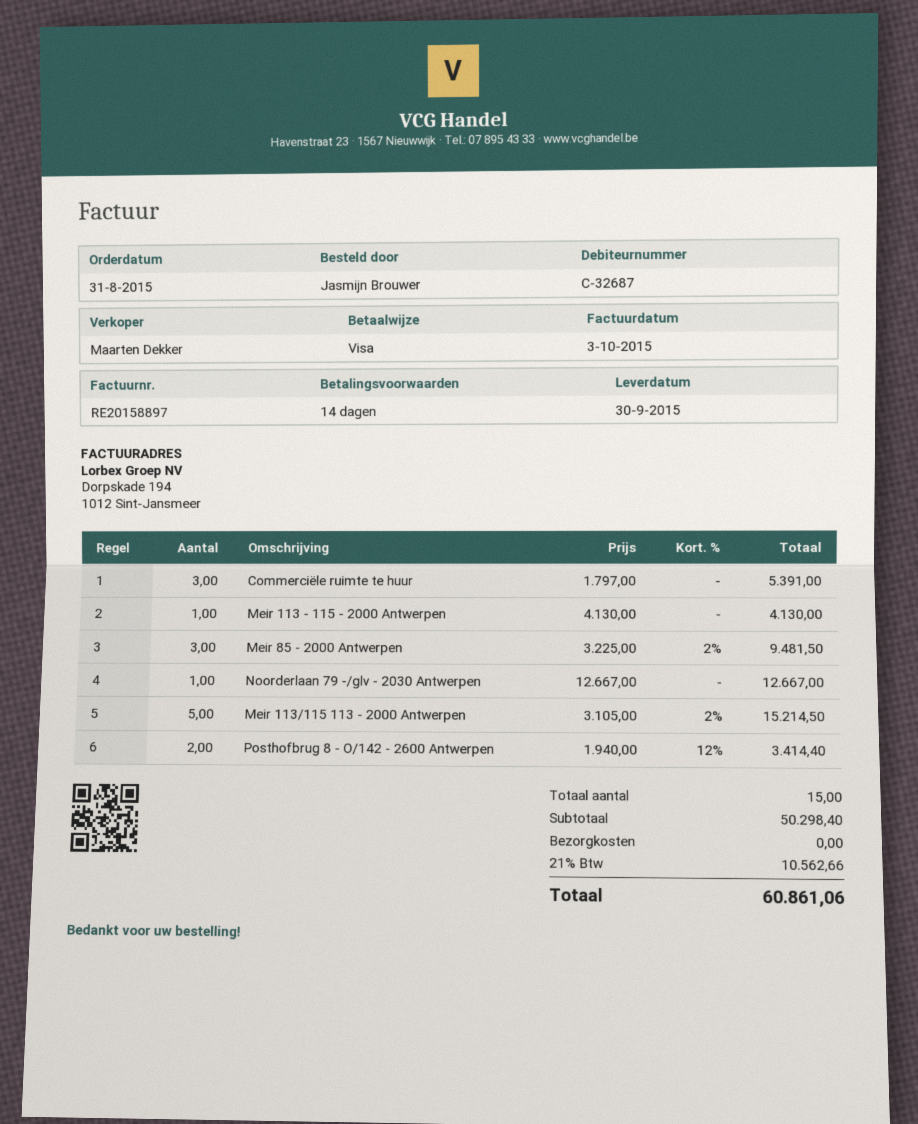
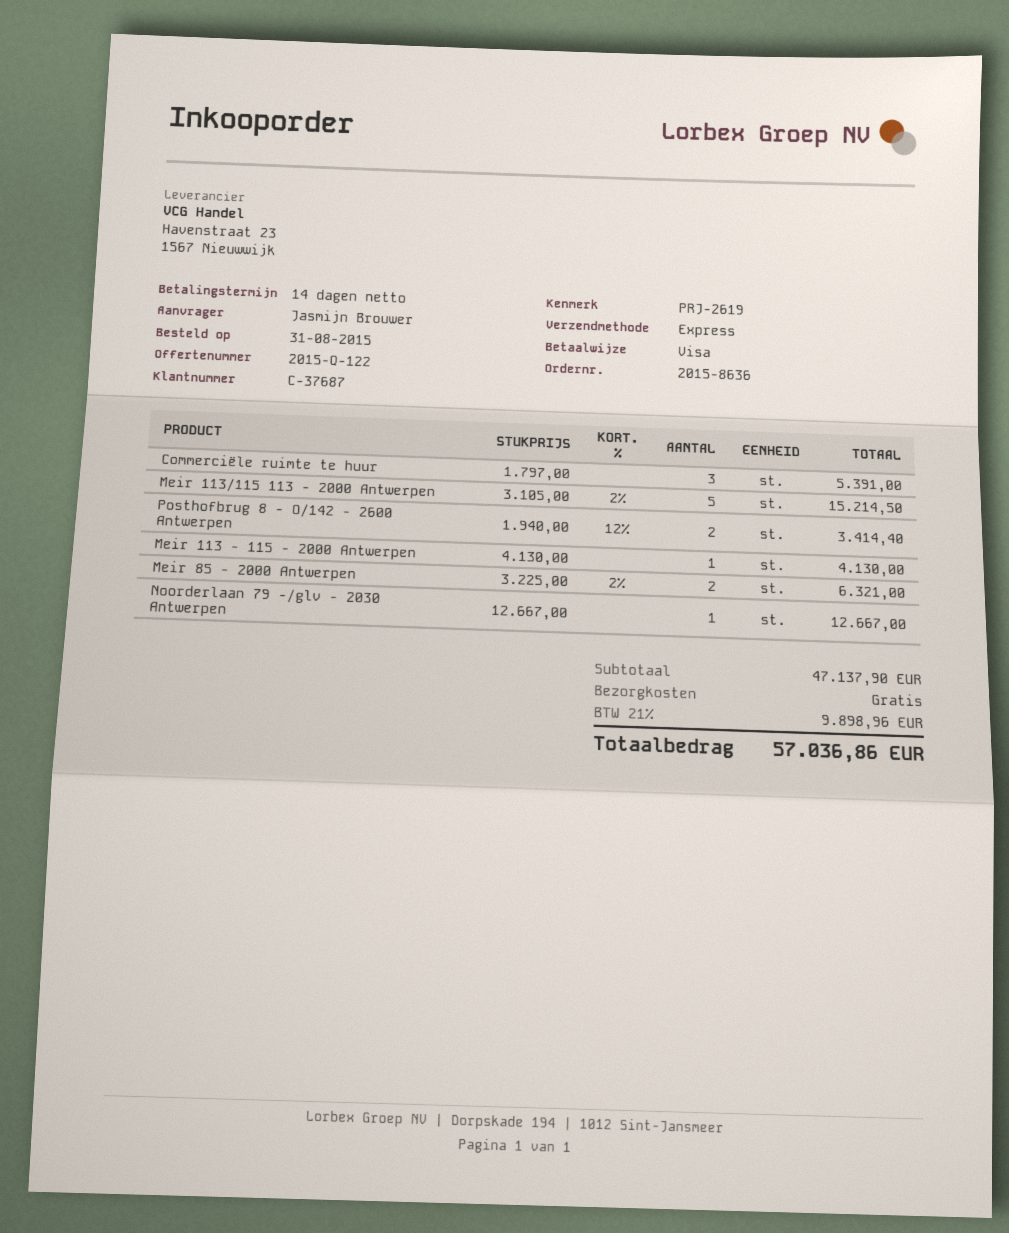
customer number: C-32687 -> C-37687
Meir 85 - 2000 Antwerpen: 3 x 3225.00 - 2% = 9481.50 -> 2 x 3225.00 - 2% = 6321.00
subtotal: 50298.40 -> 47137.90
tax: 21% = 10562.66 -> 21% = 9898.96
total: 60861.06 -> 57036.86

